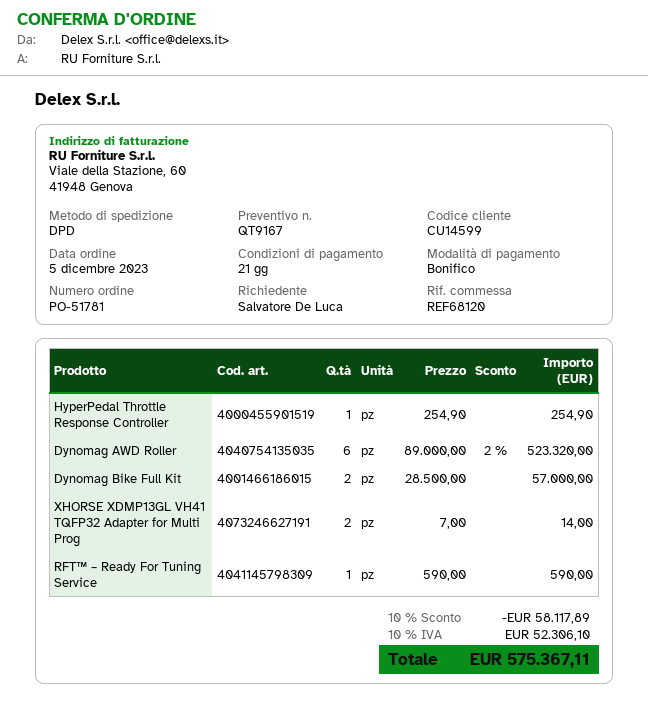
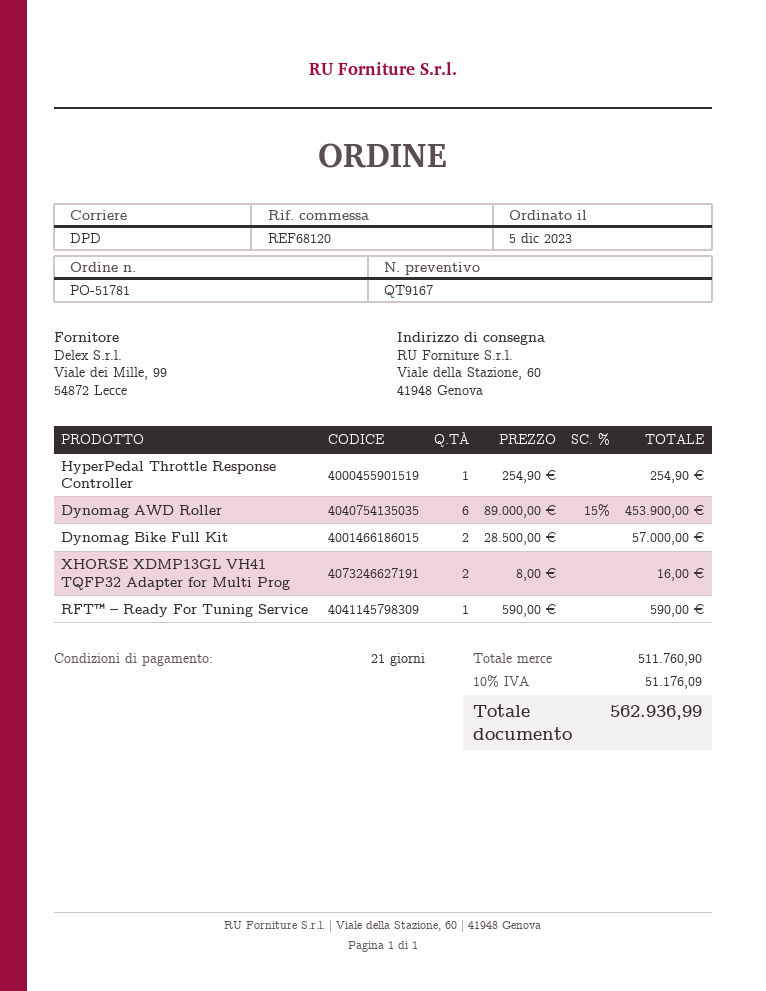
Dynomag AWD Roller: 6 x 89000.00 - 2% = 523320.00 -> 6 x 89000.00 - 15% = 453900.00
XHORSE XDMP13GL VH41 TQFP32 Adapter for Multi Prog: 2 x 7.00 = 14.00 -> 2 x 8.00 = 16.00
discount: 10% = 58117.89 -> none
tax: 10% = 52306.10 -> 10% = 51176.09
total: 575367.11 -> 562936.99

